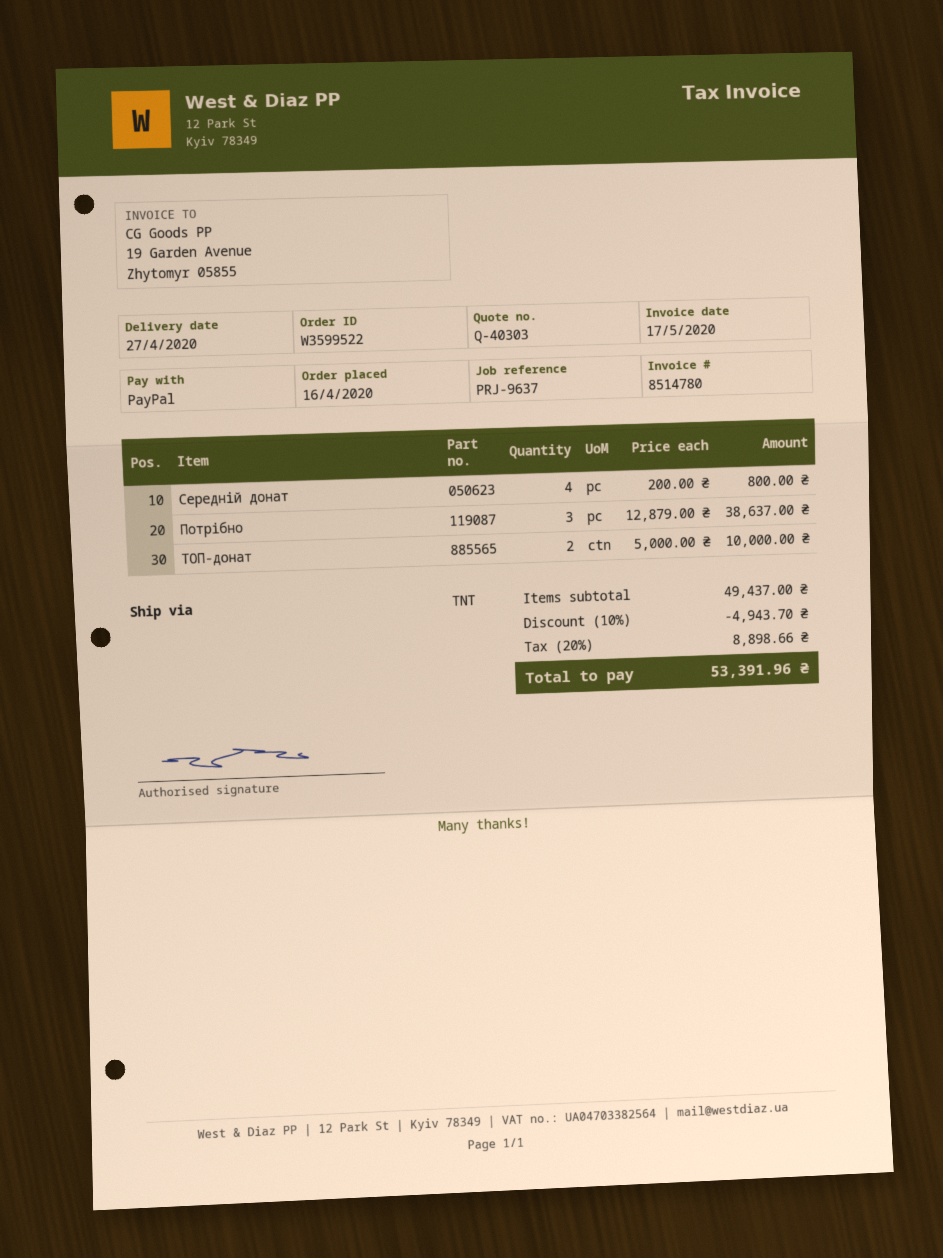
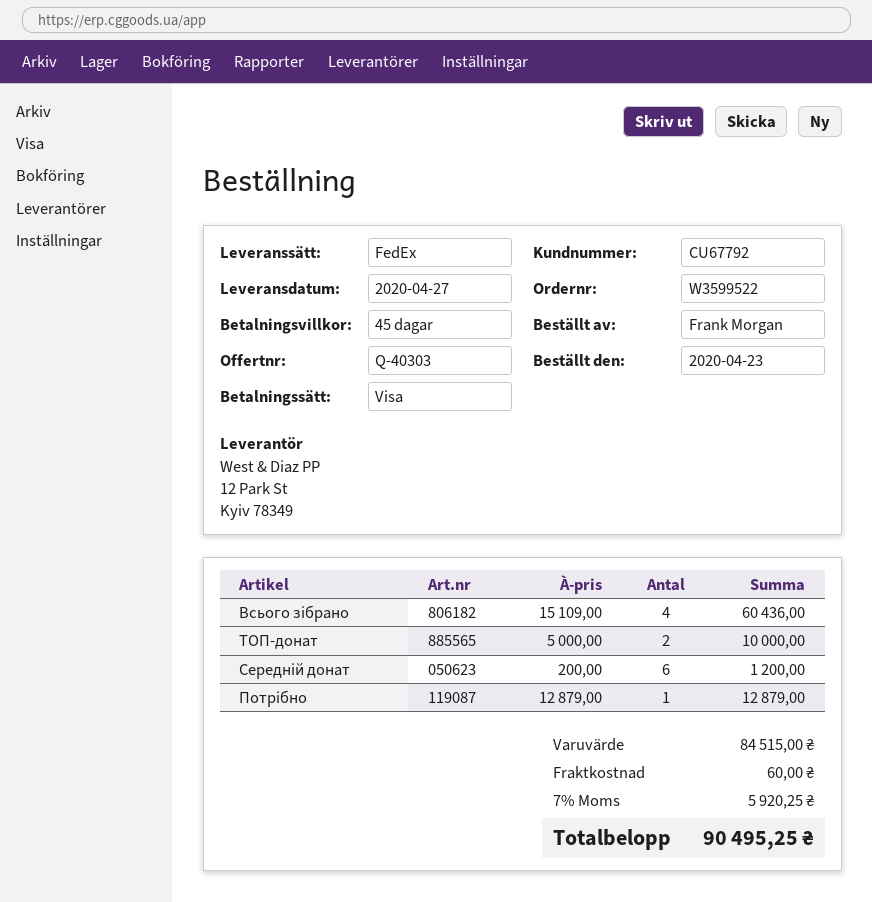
order date: 2020-04-16 -> 2020-04-23
payment method: PayPal -> Visa
shipping method: TNT -> FedEx
Середній донат: 4 x 200.00 = 800.00 -> 6 x 200.00 = 1200.00
Потрібно: 3 x 12879.00 = 38637.00 -> 1 x 12879.00 = 12879.00
Всього зібрано: none -> 4 x 15109.00 = 60436.00
subtotal: 49437.00 -> 84515.00
discount: 10% = 4943.70 -> none
shipping: none -> 60.00
tax: 20% = 8898.66 -> 7% = 5920.25
total: 53391.96 -> 90495.25

